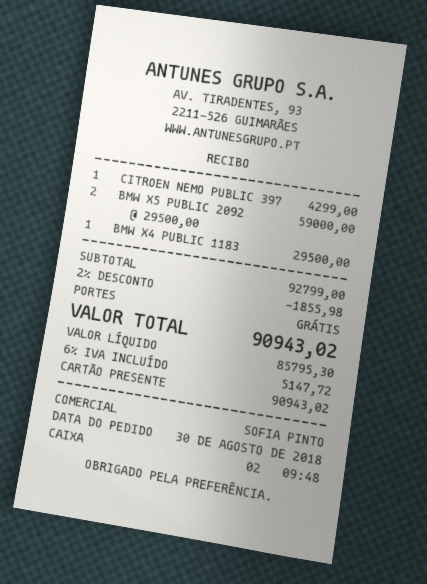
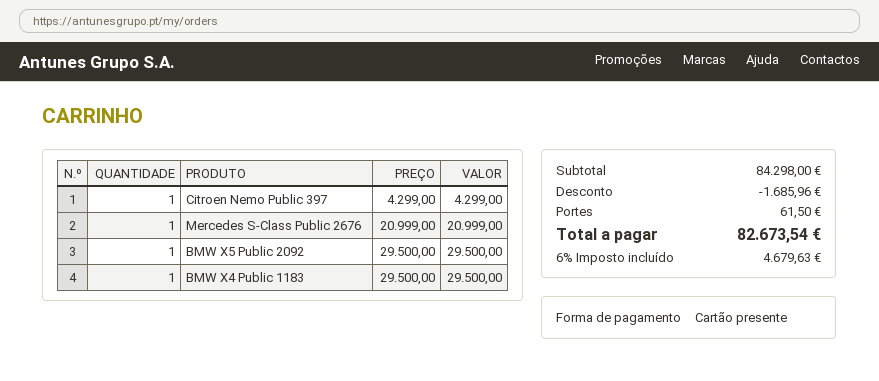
BMW X5 PUBLIC 2092: 2 x 29500.00 = 59000.00 -> 1 x 29500.00 = 29500.00
Mercedes S-Class Public 2676: none -> 1 x 20999.00 = 20999.00
subtotal: 92799.00 -> 84298.00
discount: 1855.98 -> 1685.96
shipping: 0.00 -> 61.50
tax: 6% = 5147.72 -> 6% = 4679.63
total: 90943.02 -> 82673.54

